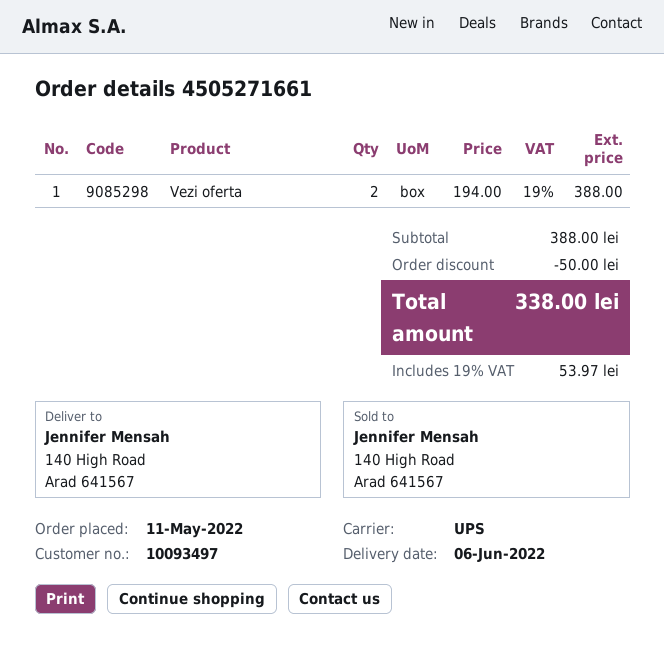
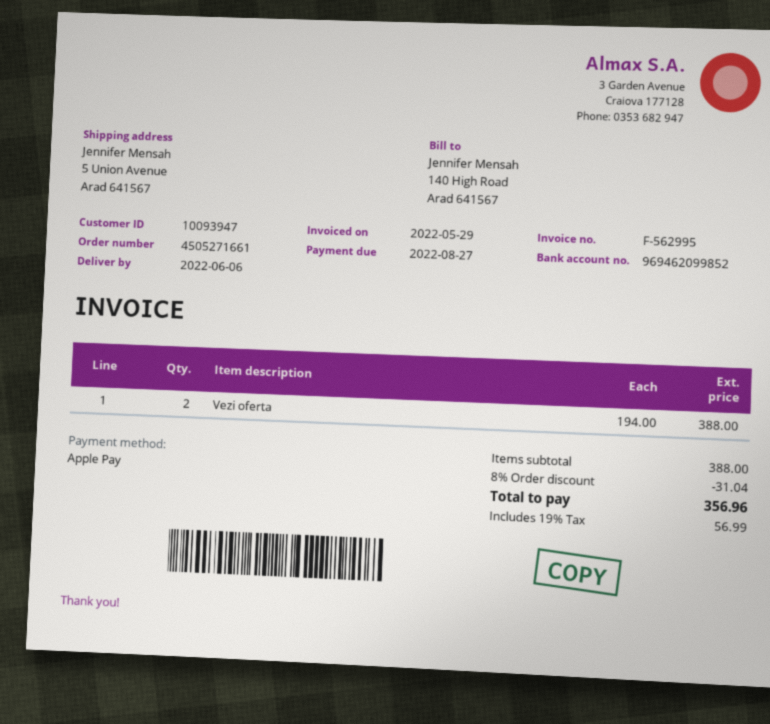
customer number: 10093497 -> 10093947
ship to: 140 High Road, Arad 641567 -> 5 Union Avenue, Arad 641567
discount: 50.00 -> 31.04
tax: 19% = 53.97 -> 19% = 56.99
total: 338.00 -> 356.96

